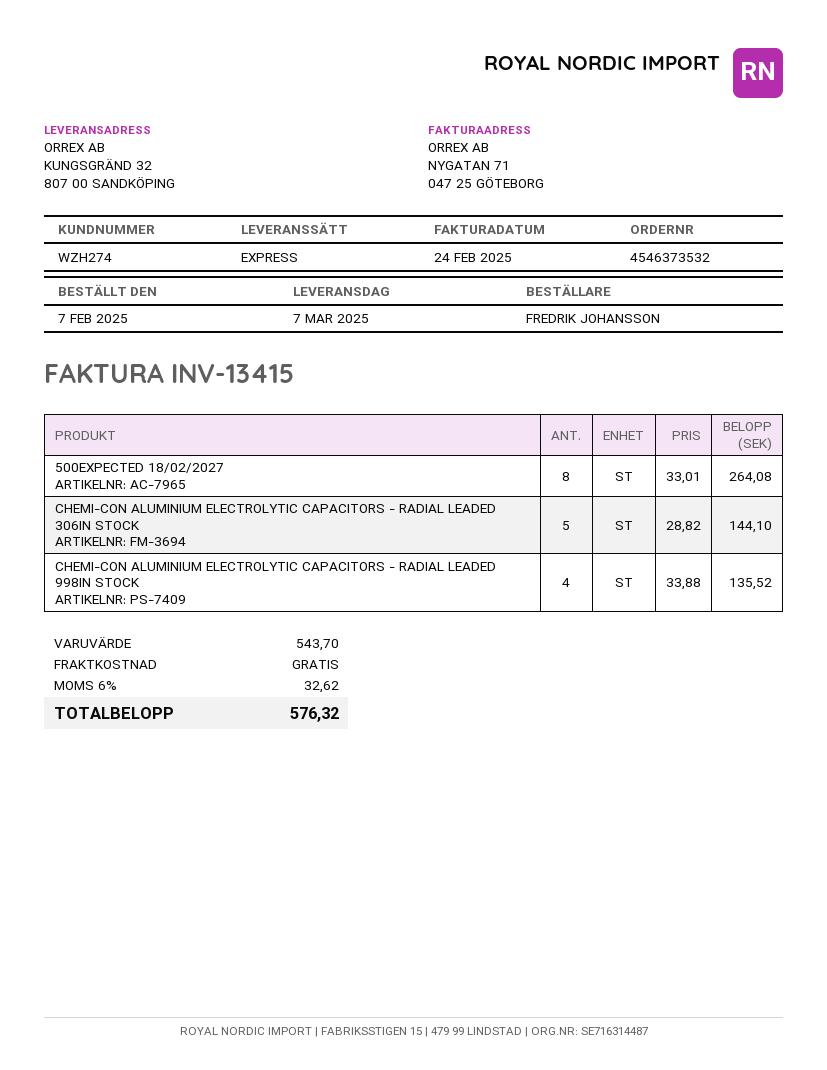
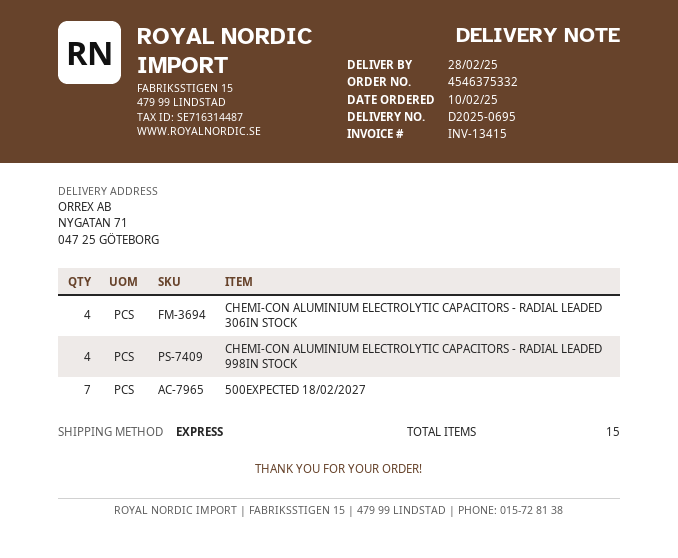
order number: 4546373532 -> 4546375332
order date: 2025-02-07 -> 2025-02-10
delivery date: 2025-03-07 -> 2025-02-28
ship to: KUNGSGRÄND 32, 807 00 SANDKÖPING -> NYGATAN 71, 047 25 GÖTEBORG
500EXPECTED 18/02/2027: 8 -> 7
CHEMI-CON ALUMINIUM ELECTROLYTIC CAPACITORS - RADIAL LEADED 306IN STOCK: 5 -> 4

